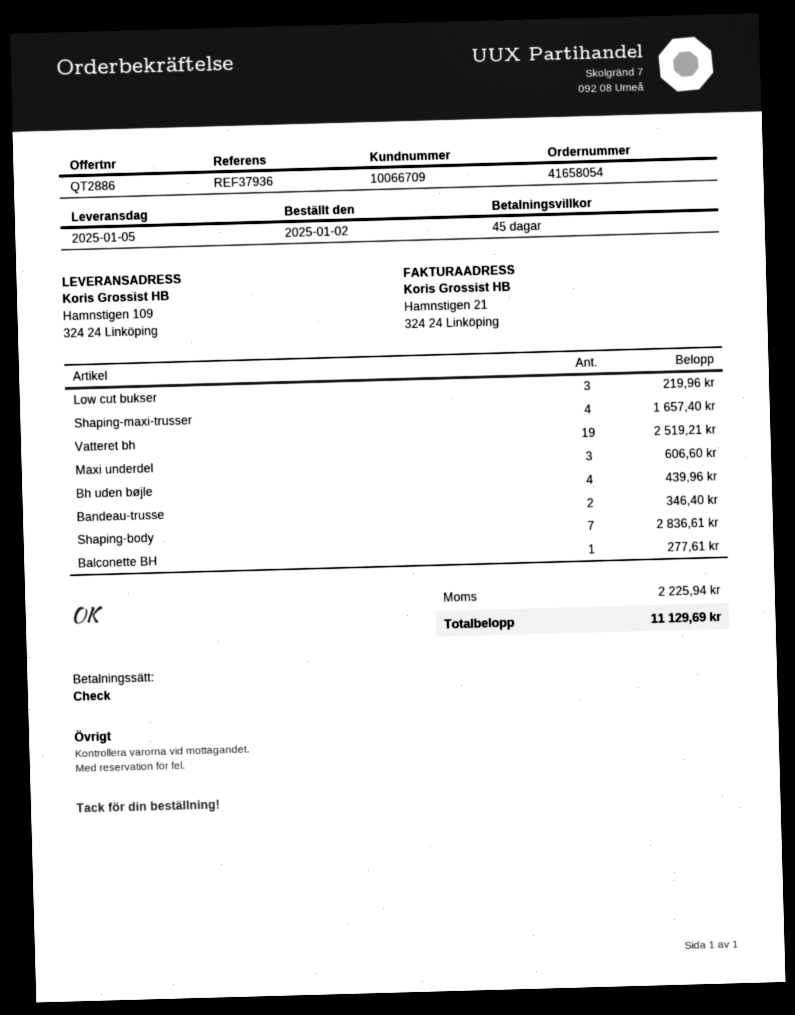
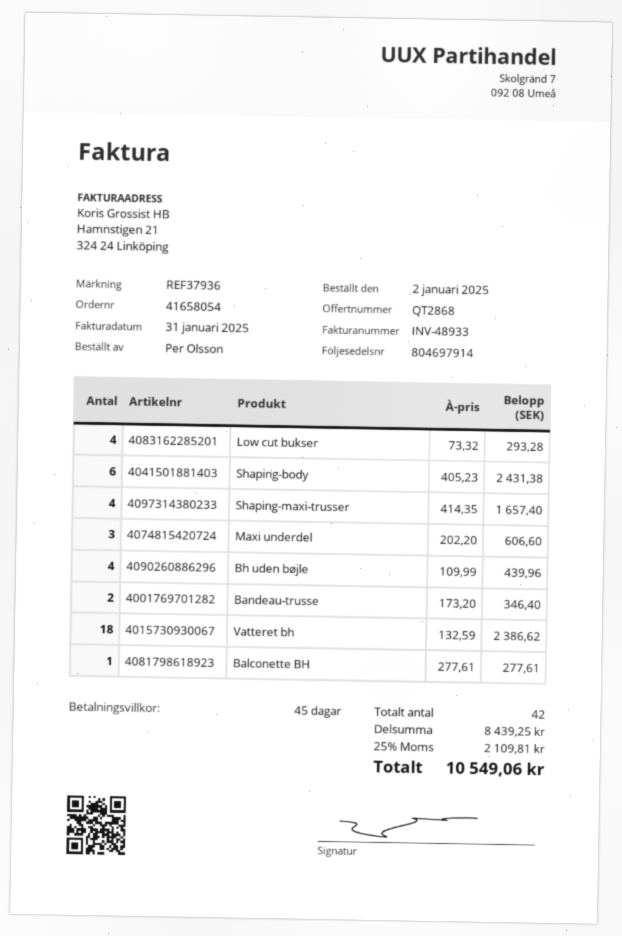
quote number: QT2886 -> QT2868
Low cut bukser: 3 for 219.96 -> 4 for 293.28
Vatteret bh: 19 for 2519.21 -> 18 for 2386.62
Shaping-body: 7 for 2836.61 -> 6 for 2431.38
tax: 2225.94 -> 2109.81
total: 11129.69 -> 10549.06

